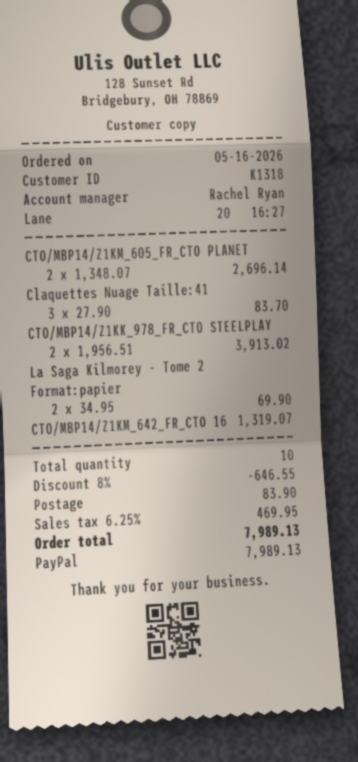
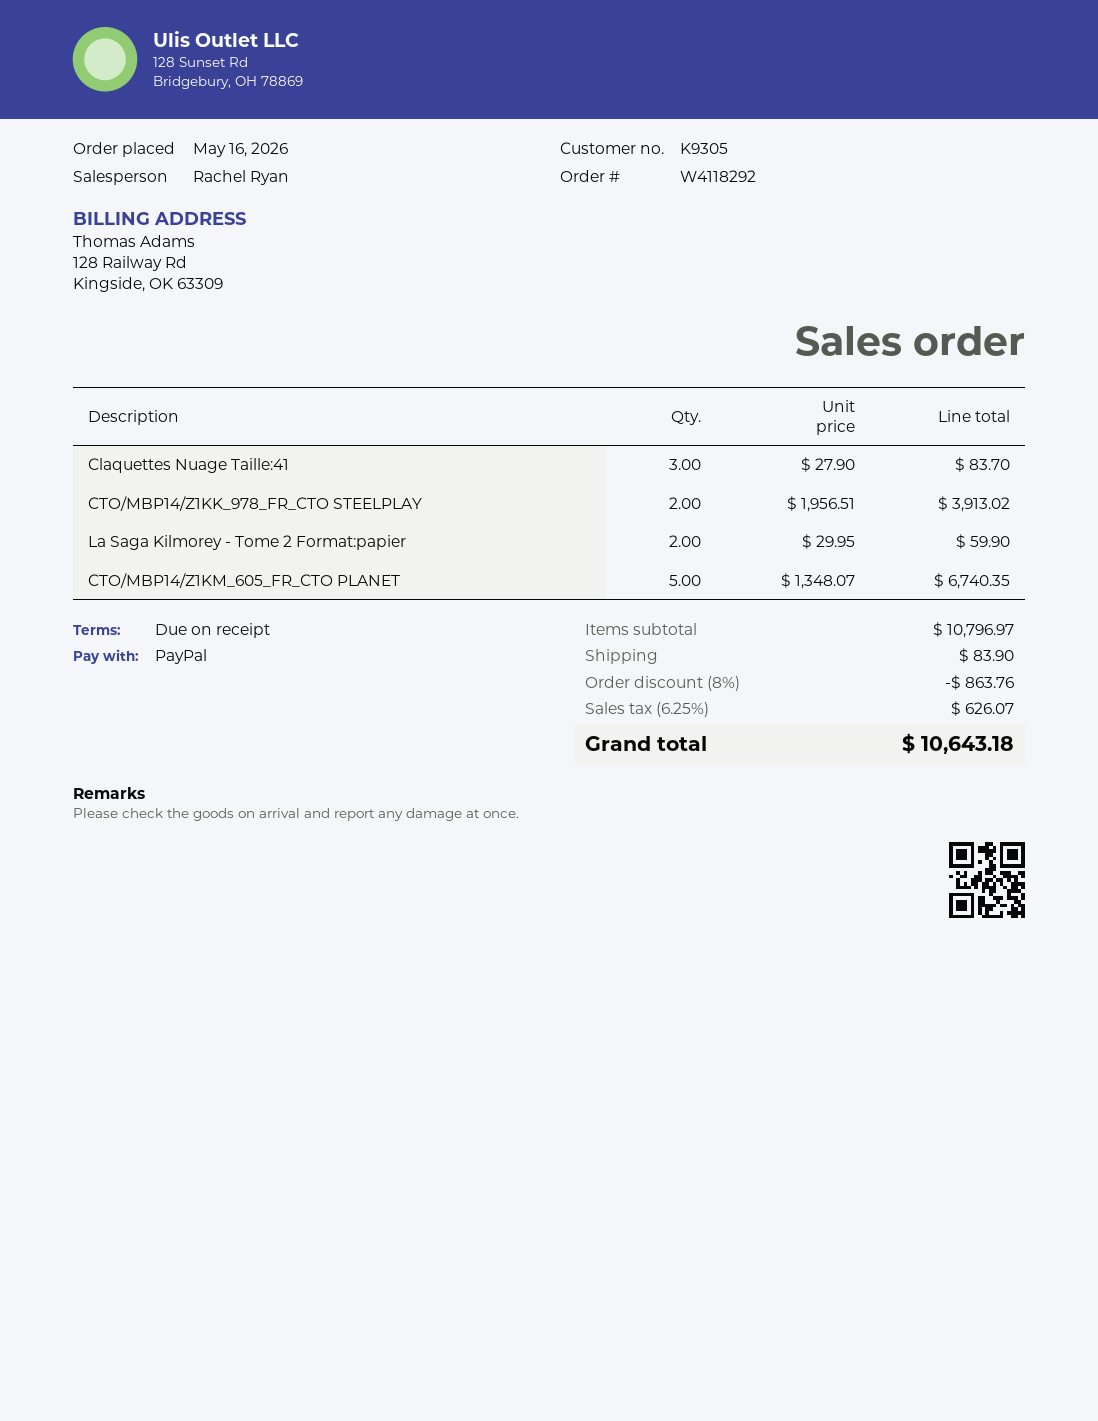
customer number: K1318 -> K9305
CTO/MBP14/Z1KM_605_FR_CTO PLANET: 2 x 1348.07 = 2696.14 -> 5 x 1348.07 = 6740.35
La Saga Kilmorey - Tome 2 Format:papier: 2 x 34.95 = 69.90 -> 2 x 29.95 = 59.90
CTO/MBP14/Z1KM_642_FR_CTO 16: 1 x 1319.07 = 1319.07 -> none
discount: 8% = 646.55 -> 8% = 863.76
tax: 6.25% = 469.95 -> 6.25% = 626.07
total: 7989.13 -> 10643.18

